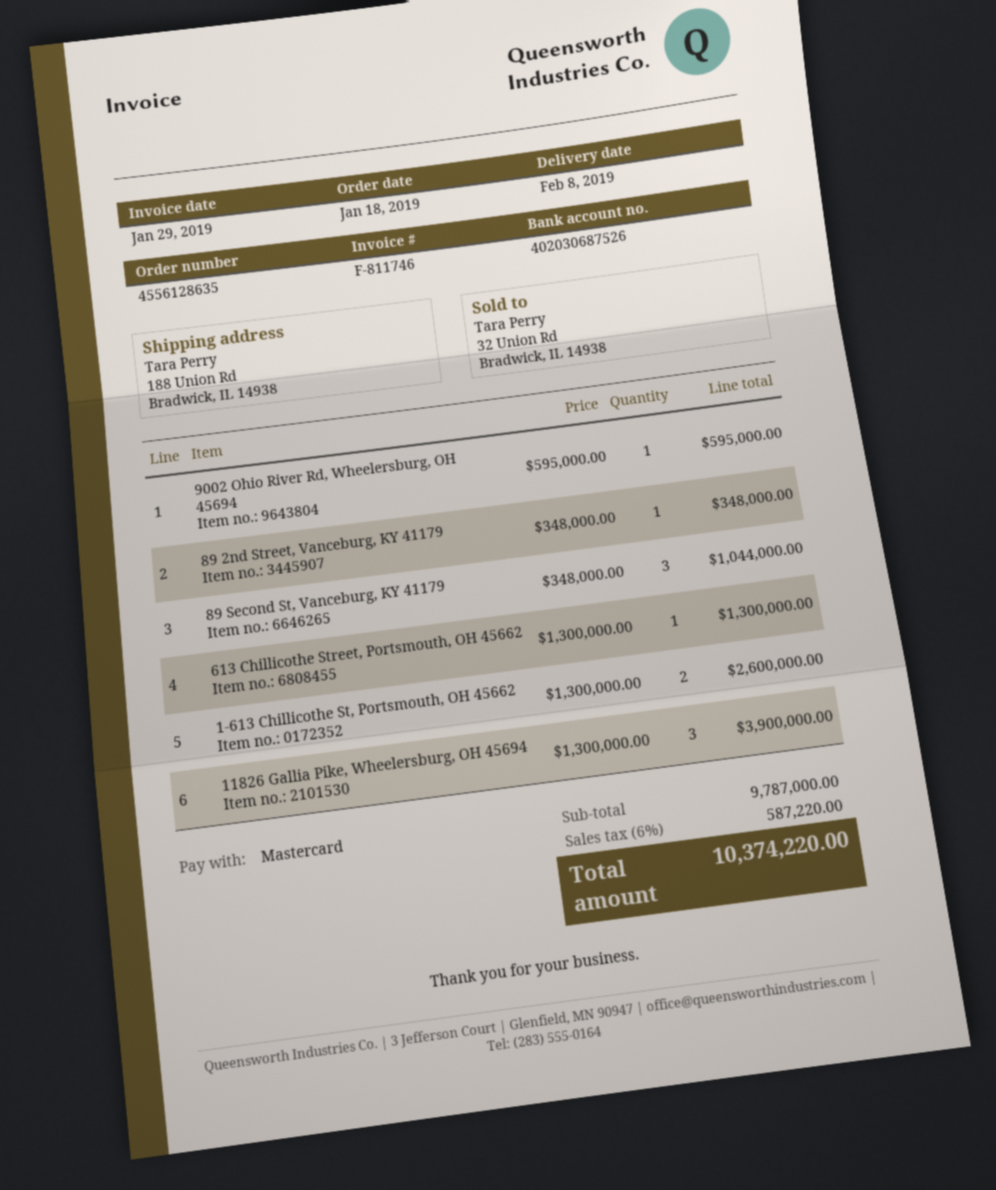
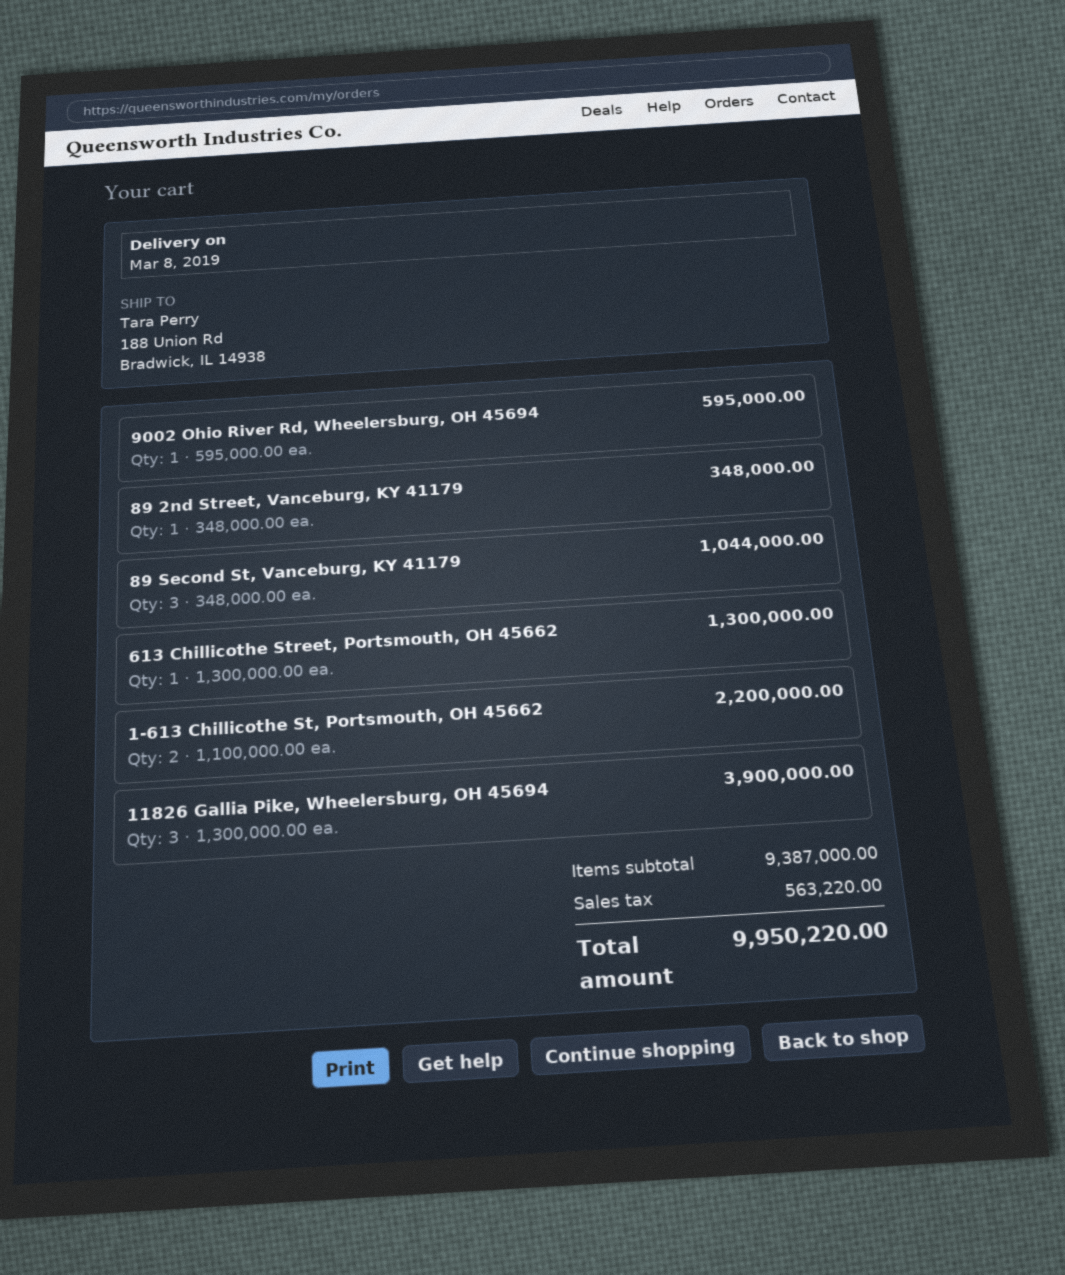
delivery date: 2019-02-08 -> 2019-03-08
1-613 Chillicothe St, Portsmouth, OH 45662: 2 x 1300000.00 = 2600000.00 -> 2 x 1100000.00 = 2200000.00
subtotal: 9787000.00 -> 9387000.00
tax: 587220.00 -> 563220.00
total: 10374220.00 -> 9950220.00

